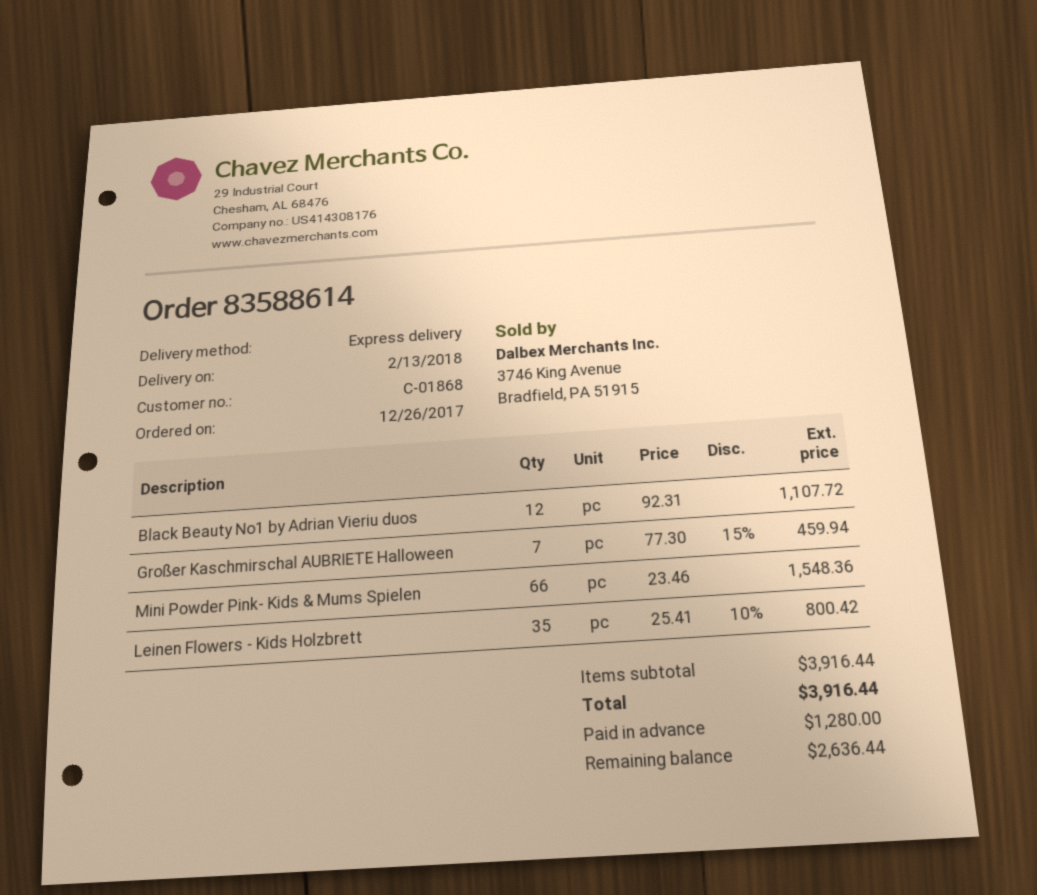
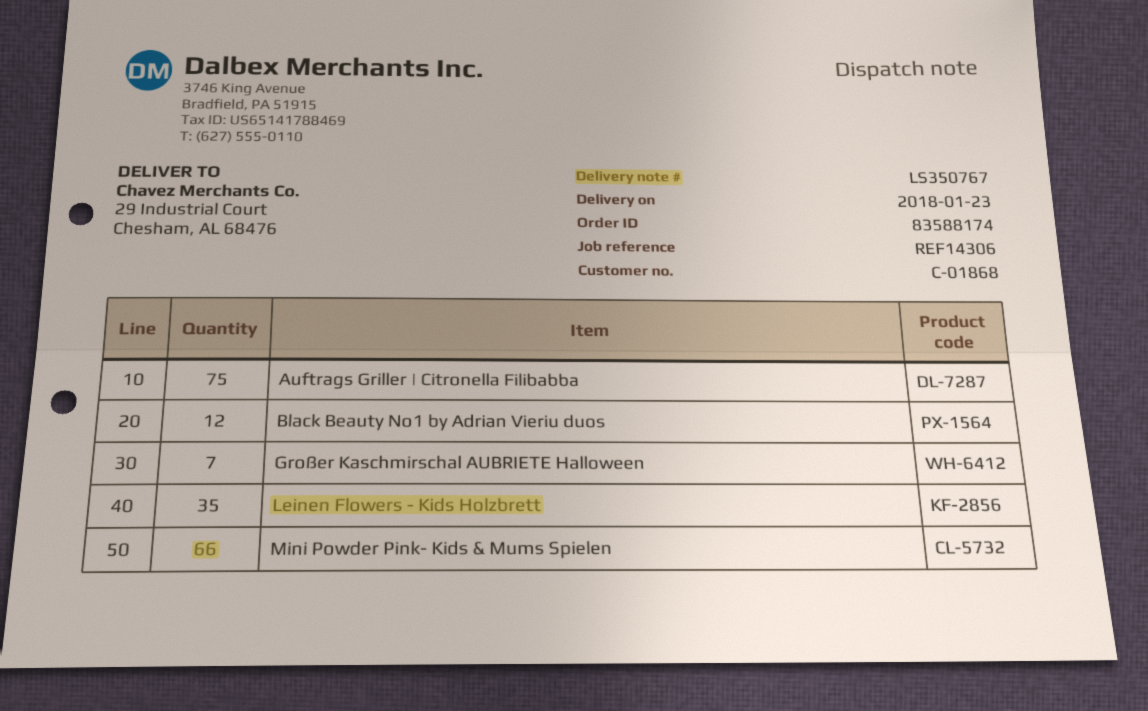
order number: 83588614 -> 83588174
delivery date: 2018-02-13 -> 2018-01-23
Auftrags Griller | Citronella Filibabba: none -> 75

